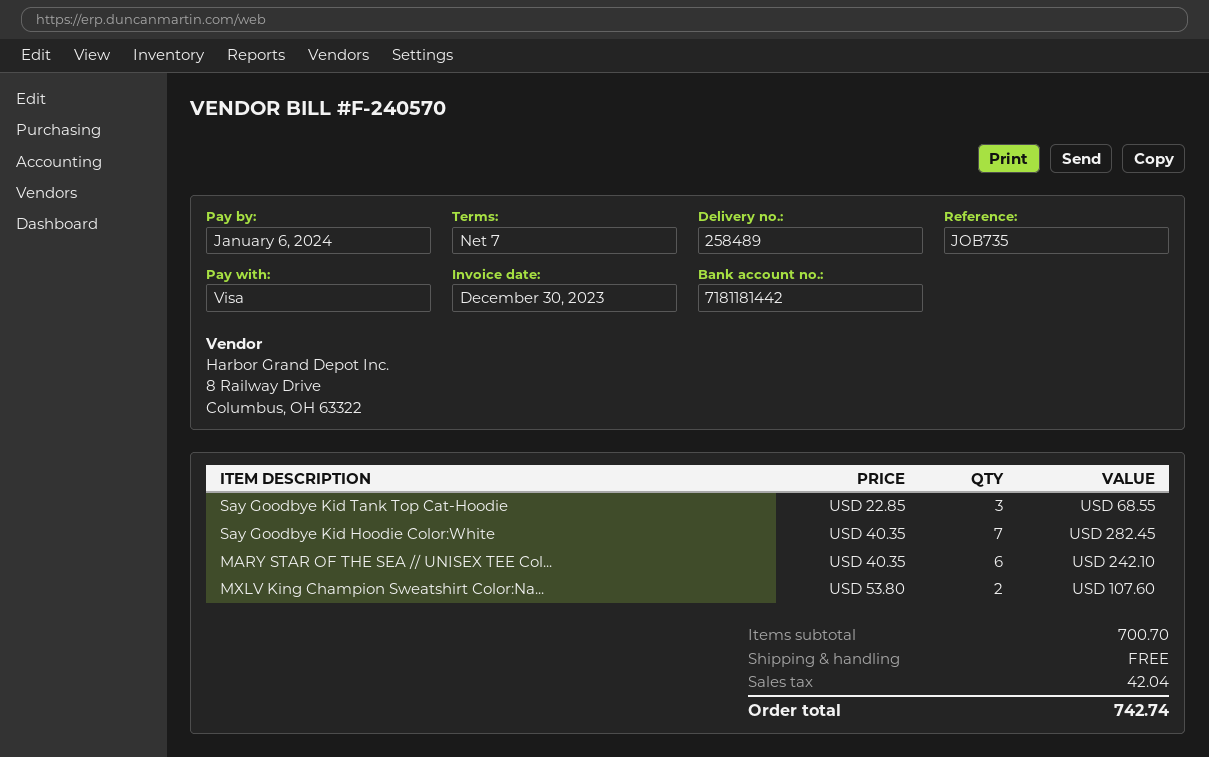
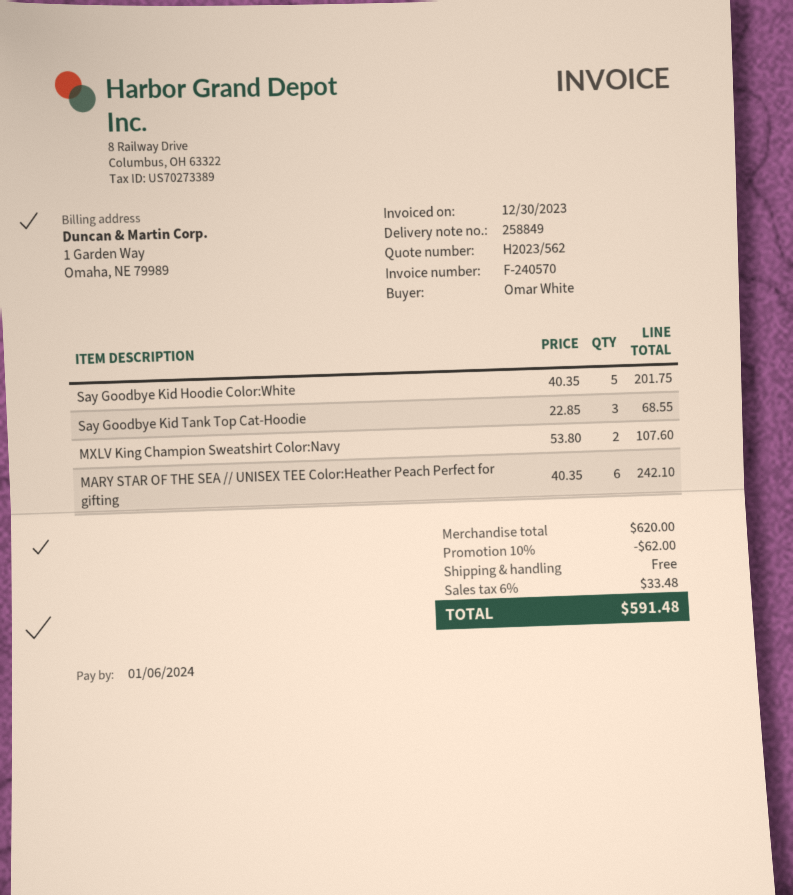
delivery note number: 258489 -> 258849
Say Goodbye Kid Hoodie Color:White: 7 x 40.35 = 282.45 -> 5 x 40.35 = 201.75
subtotal: 700.70 -> 620.00
discount: none -> 10% = 62.00
tax: 42.04 -> 33.48
total: 742.74 -> 591.48

